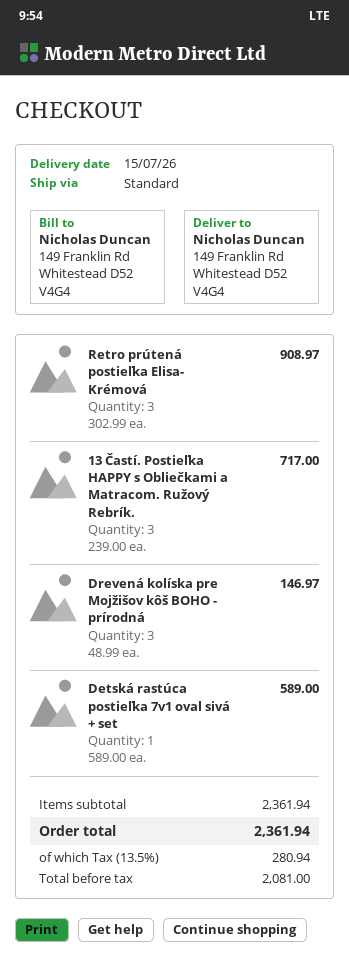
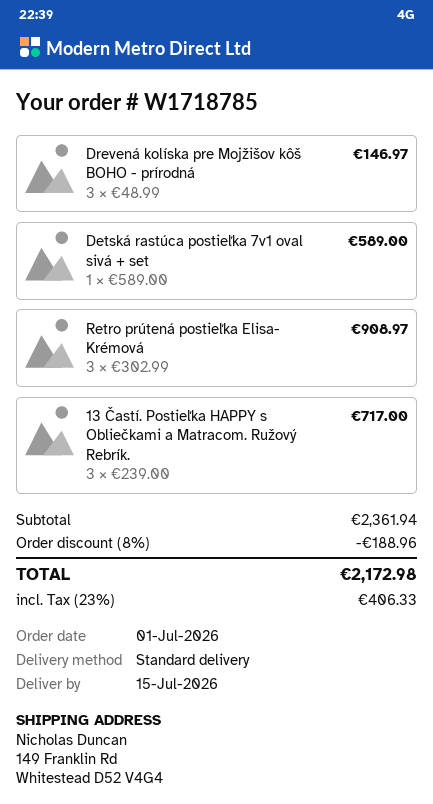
discount: none -> 8% = 188.96
tax: 13.5% = 280.94 -> 23% = 406.33
total: 2361.94 -> 2172.98

